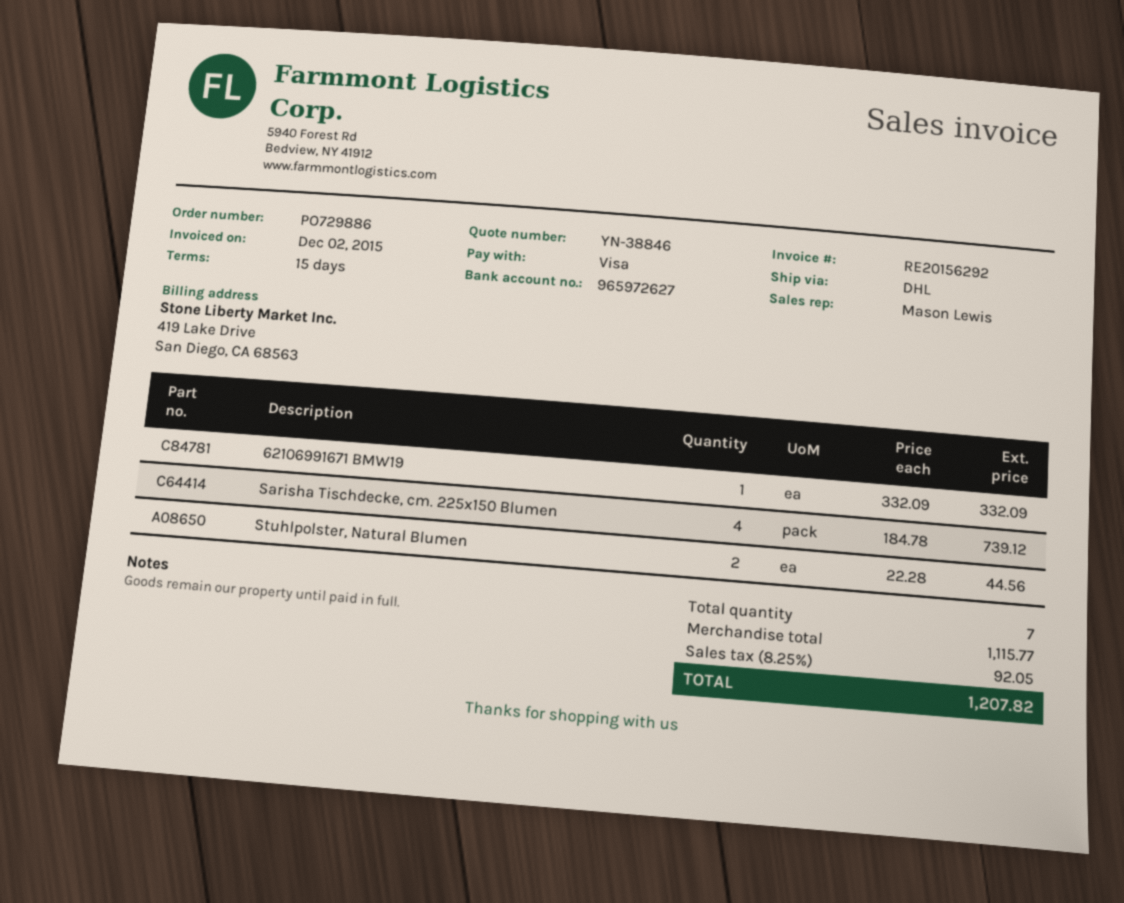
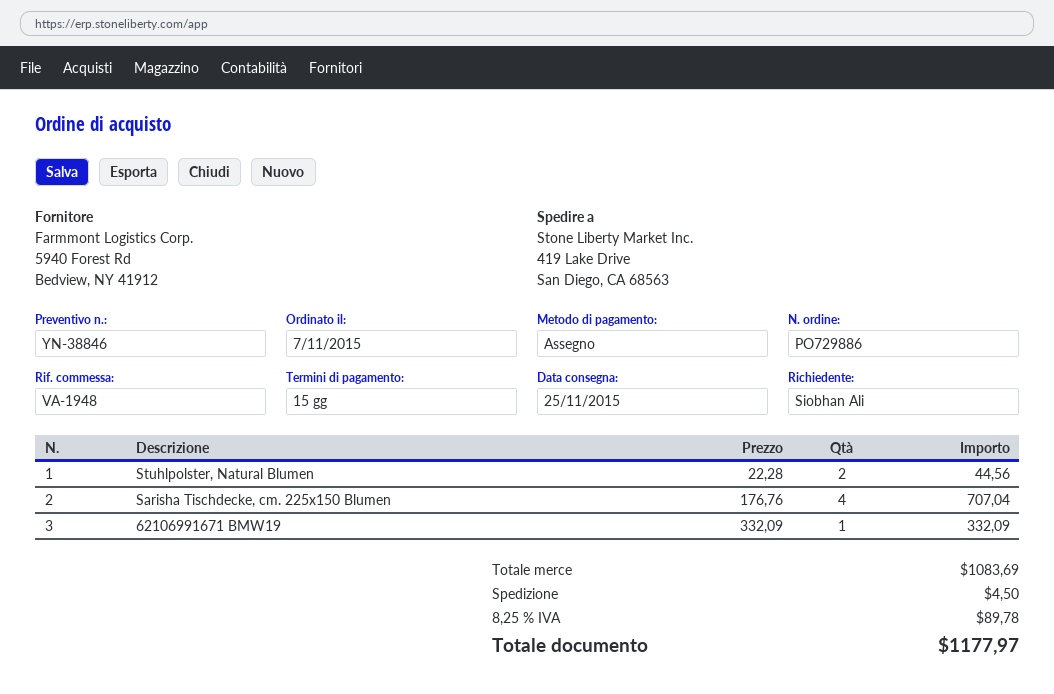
payment method: Visa -> cheque
Sarisha Tischdecke, cm. 225x150 Blumen: 4 x 184.78 = 739.12 -> 4 x 176.76 = 707.04
subtotal: 1115.77 -> 1083.69
shipping: none -> 4.50
tax: 8.25% = 92.05 -> 8.25% = 89.78
total: 1207.82 -> 1177.97

